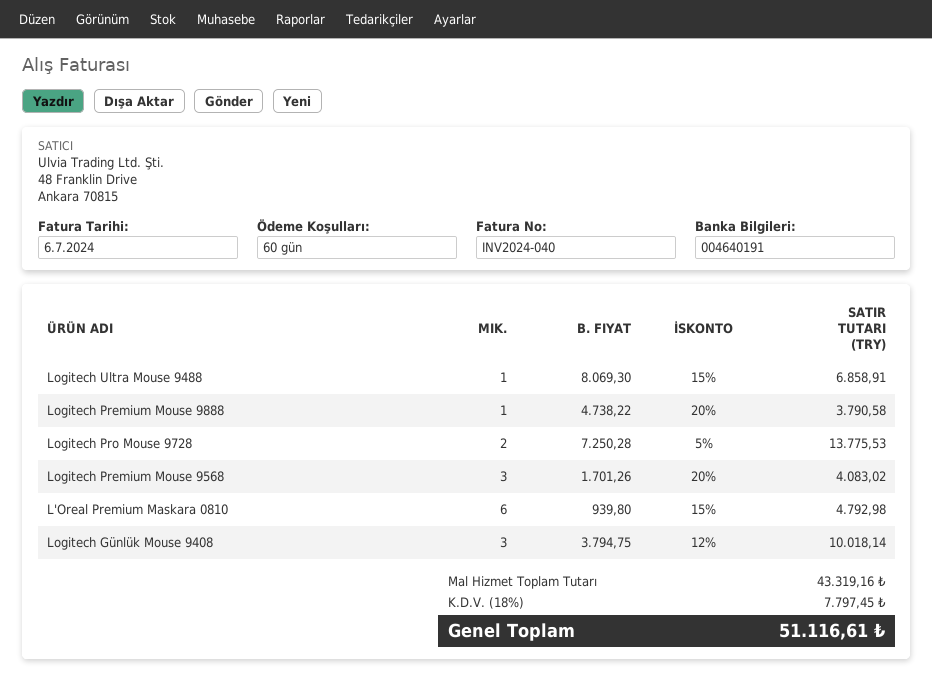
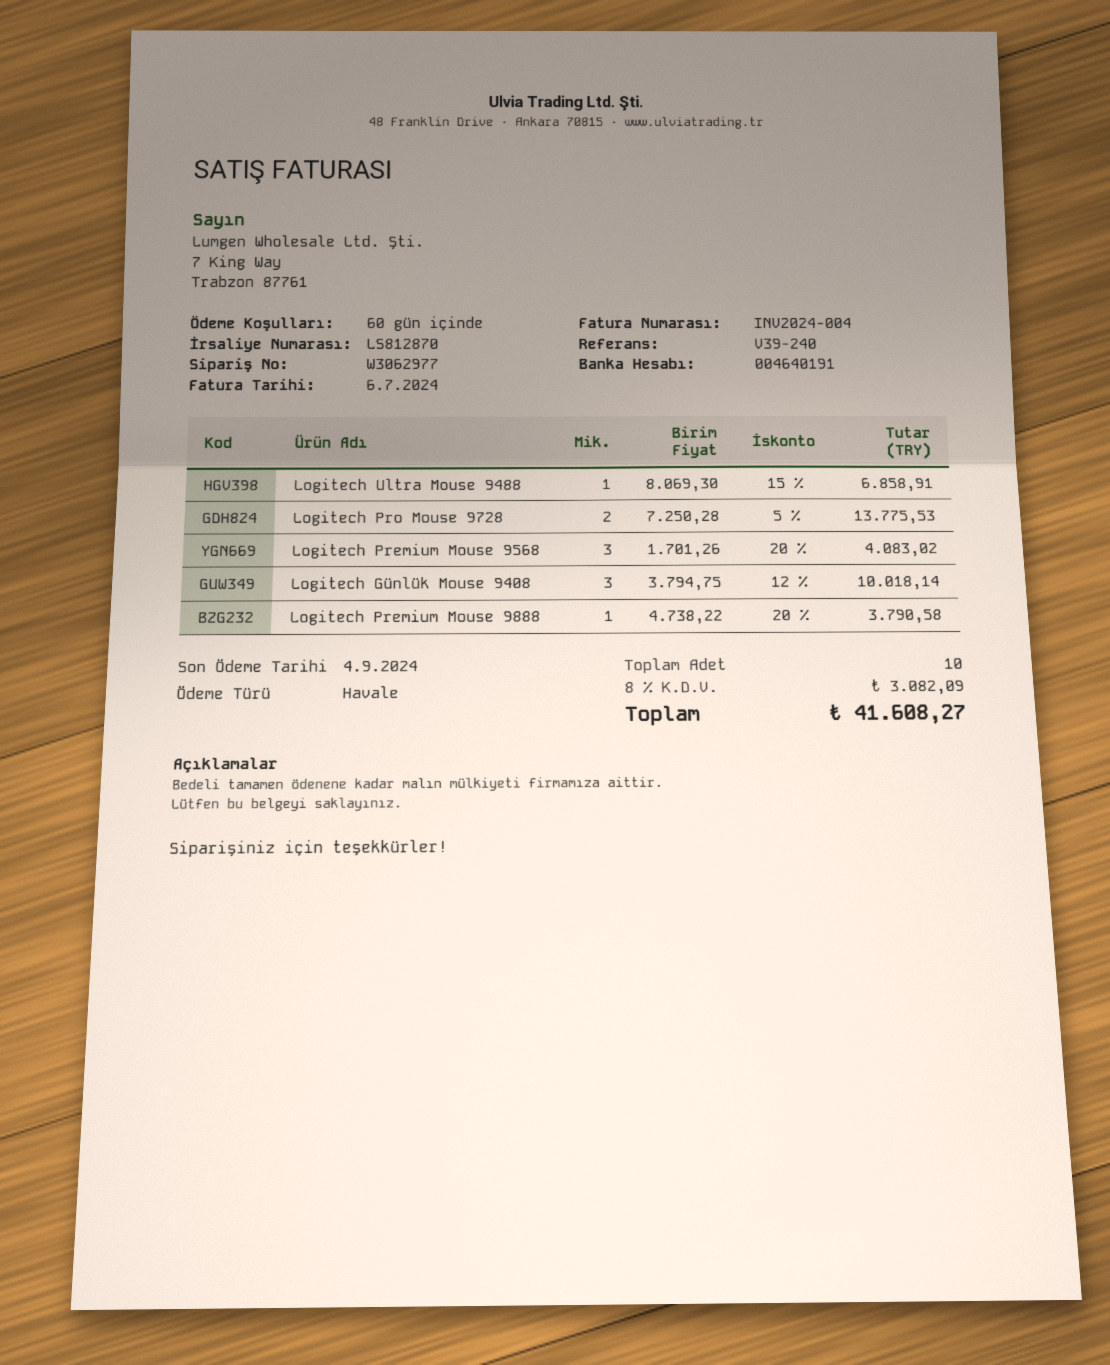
invoice number: INV2024-040 -> INV2024-004
L'Oreal Premium Maskara 0810: 6 x 939.80 - 15% = 4792.98 -> none
tax: 18% = 7797.45 -> 8% = 3082.09
total: 51116.61 -> 41608.27

